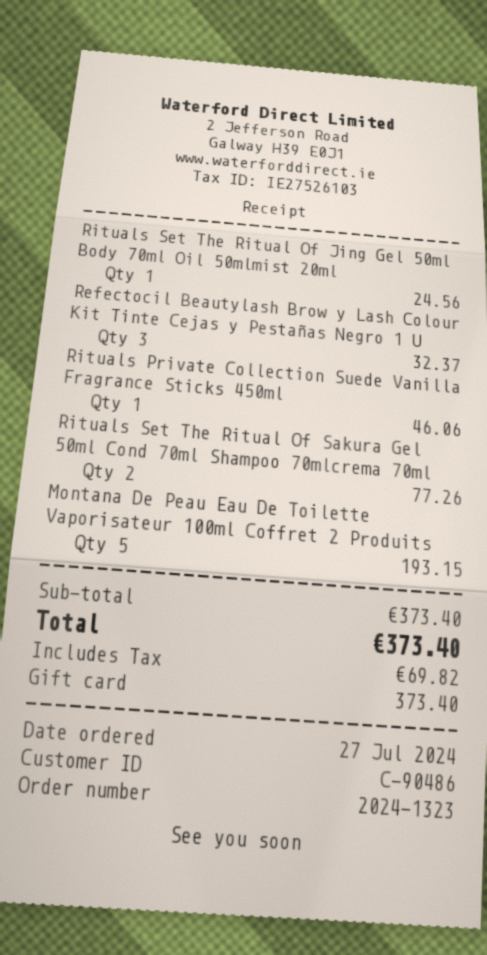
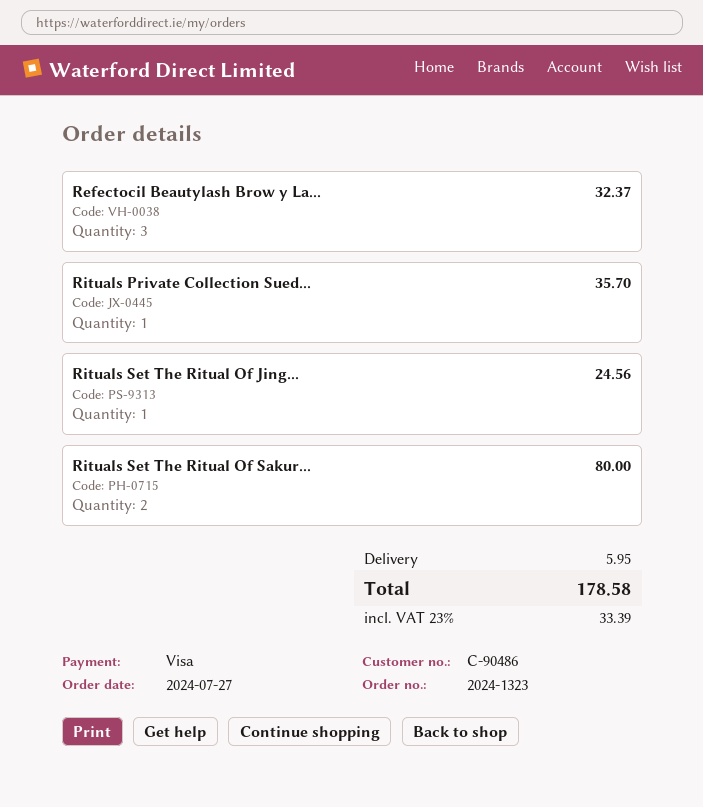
payment method: gift card -> Visa
Rituals Private Collection Suede Vanilla Fragrance Sticks 450ml: 1 for 46.06 -> 1 for 35.70
Rituals Set The Ritual Of Sakura Gel 50ml Cond 70ml Shampoo 70mlcrema 70ml: 2 for 77.26 -> 2 for 80.00
Montana De Peau Eau De Toilette Vaporisateur 100ml Coffret 2 Produits: 5 for 193.15 -> none
shipping: none -> 5.95
tax: 69.82 -> 33.39
total: 373.40 -> 178.58

